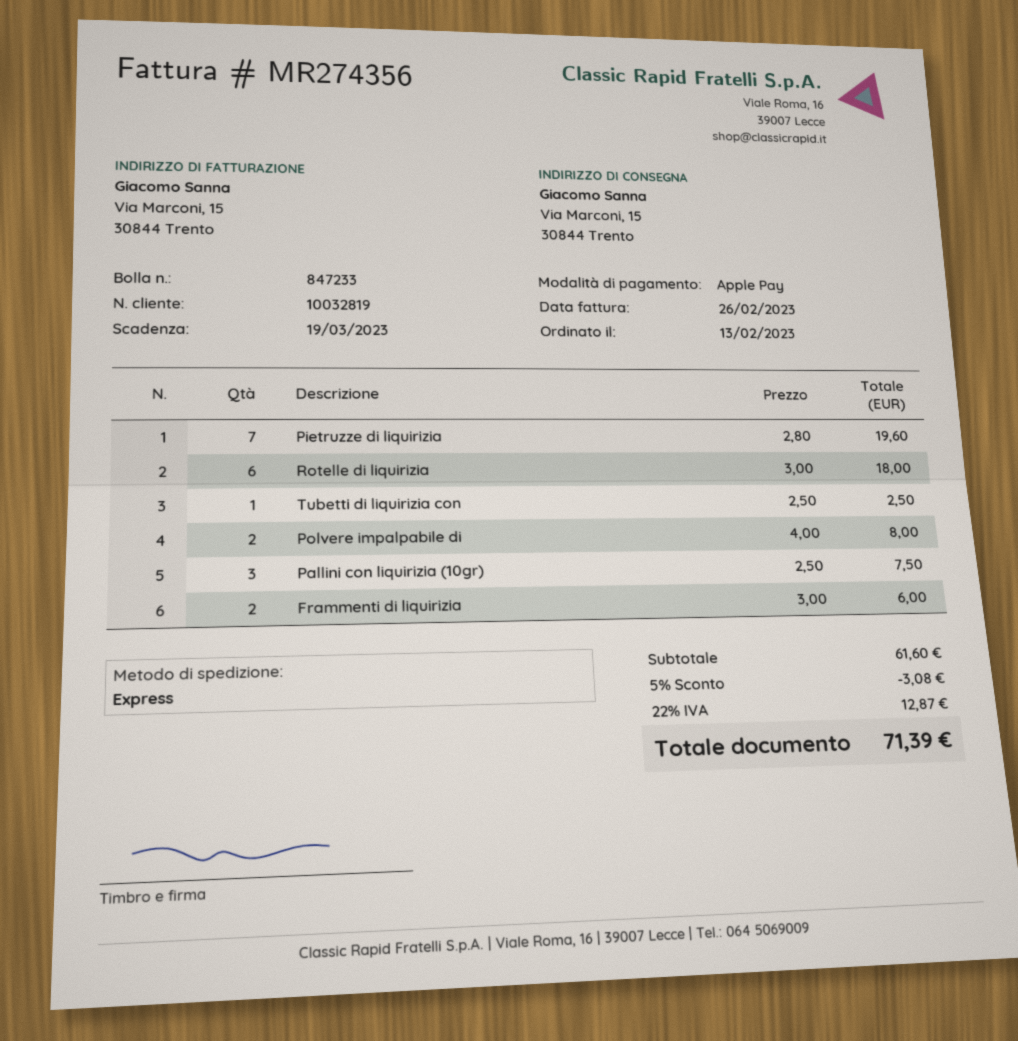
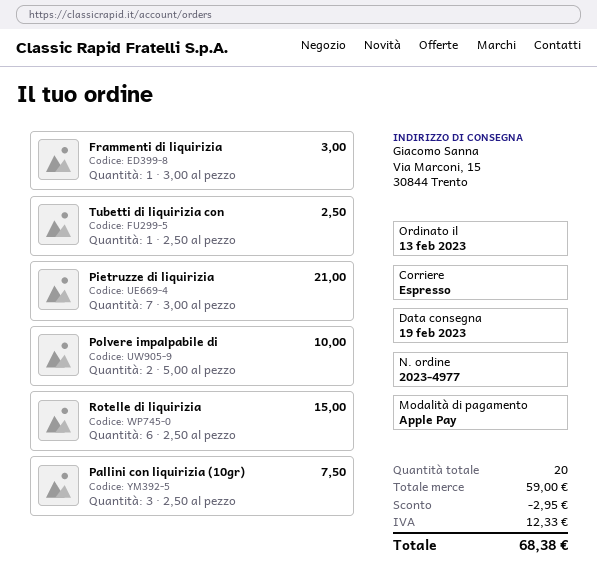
Pietruzze di liquirizia: 7 x 2.80 = 19.60 -> 7 x 3.00 = 21.00
Rotelle di liquirizia: 6 x 3.00 = 18.00 -> 6 x 2.50 = 15.00
Polvere impalpabile di: 2 x 4.00 = 8.00 -> 2 x 5.00 = 10.00
Frammenti di liquirizia: 2 x 3.00 = 6.00 -> 1 x 3.00 = 3.00
subtotal: 61.60 -> 59.00
discount: 3.08 -> 2.95
tax: 12.87 -> 12.33
total: 71.39 -> 68.38

